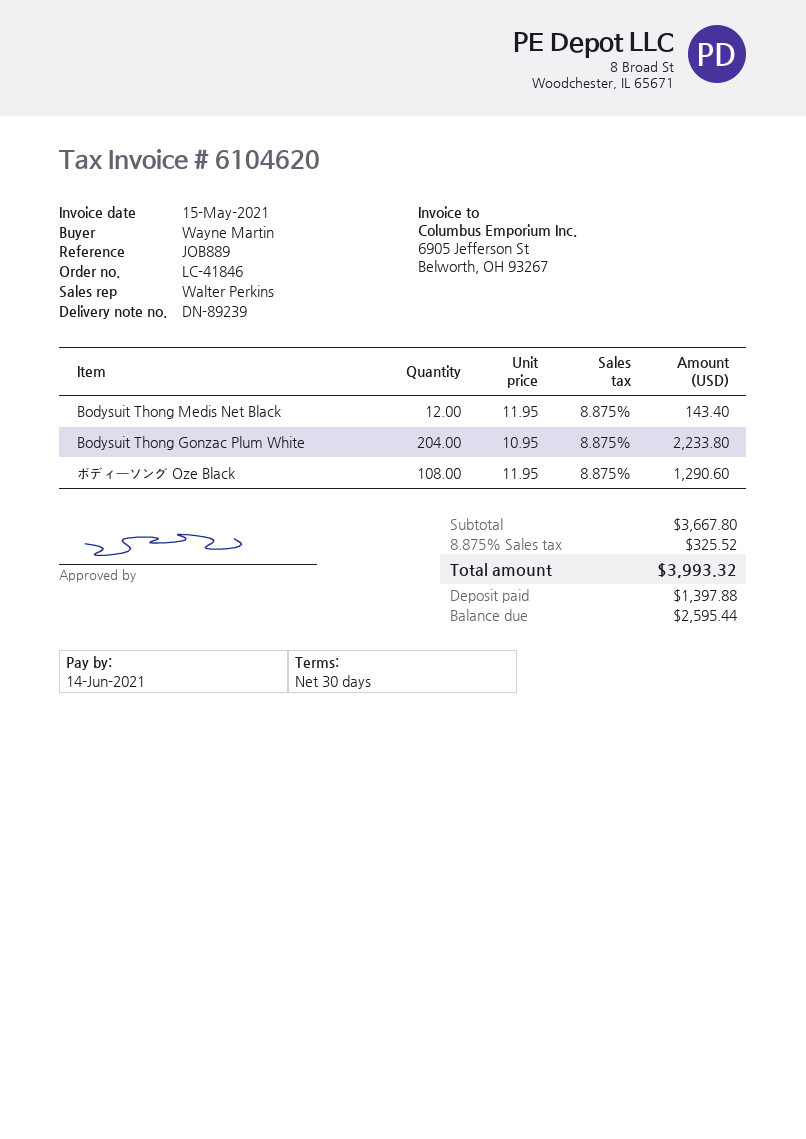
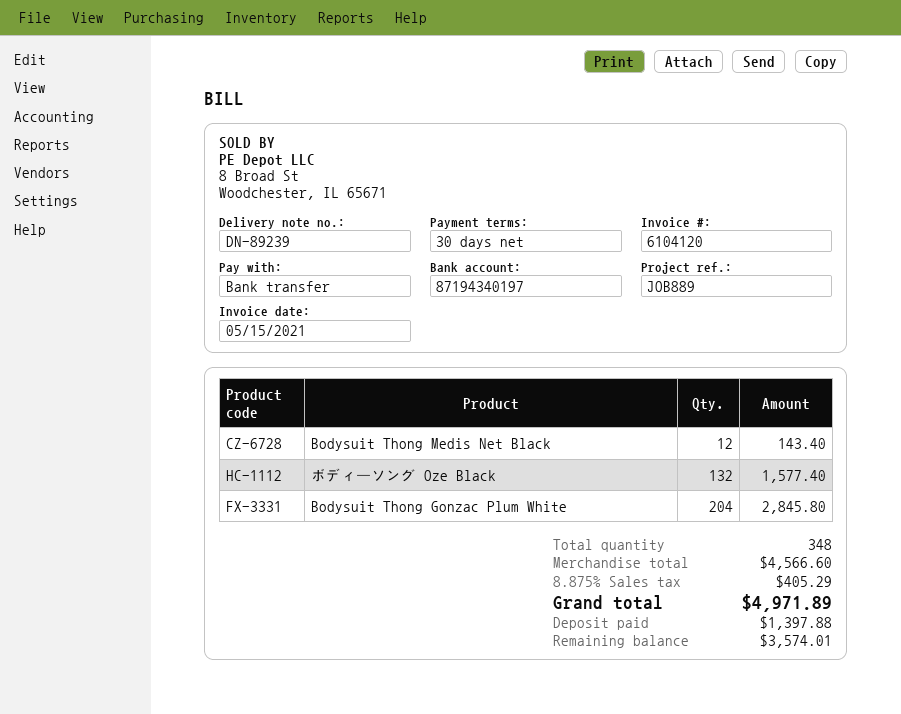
invoice number: 6104620 -> 6104120
Bodysuit Thong Gonzac Plum White: 204 for 2233.80 -> 204 for 2845.80
ボディーソング Oze Black: 108 for 1290.60 -> 132 for 1577.40
subtotal: 3667.80 -> 4566.60
tax: 8.875% = 325.52 -> 8.875% = 405.29
total: 3993.32 -> 4971.89
balance: 2595.44 -> 3574.01

